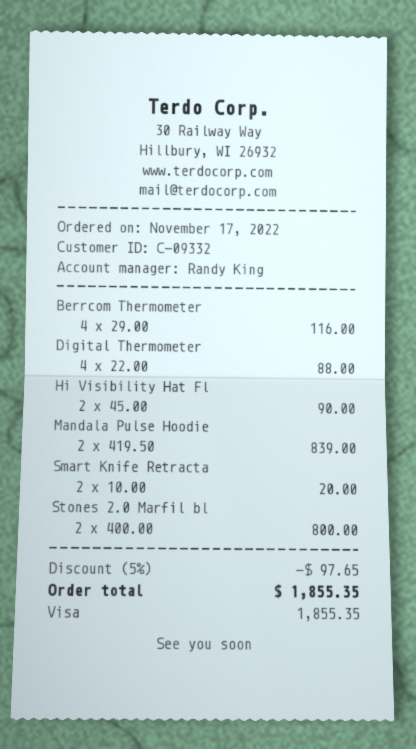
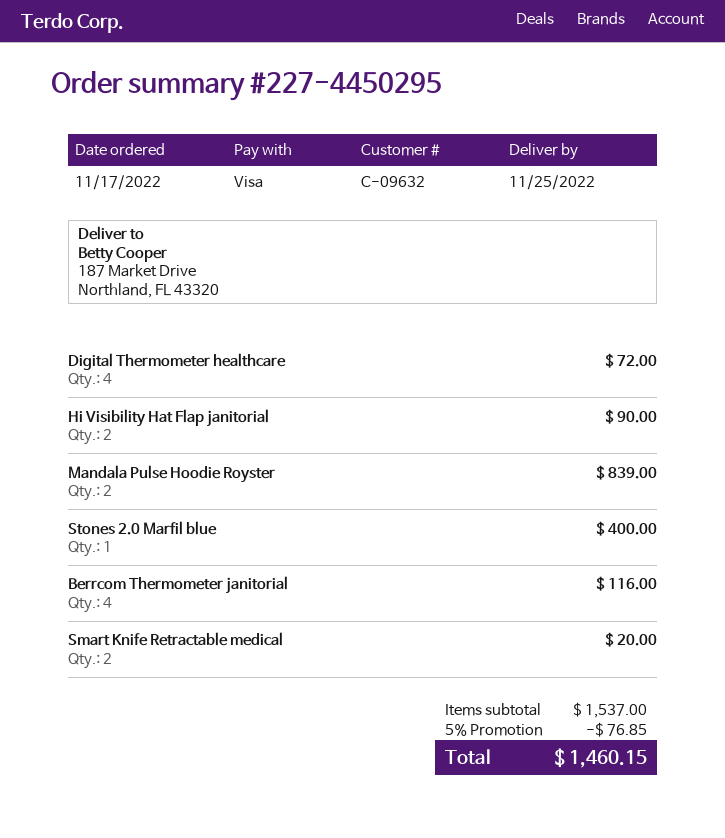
customer number: C-09332 -> C-09632
Digital Thermometer: 4 for 88.00 -> 4 for 72.00
Stones 2.0 Marfil bl: 2 for 800.00 -> 1 for 400.00
discount: 5% = 97.65 -> 5% = 76.85
total: 1855.35 -> 1460.15

